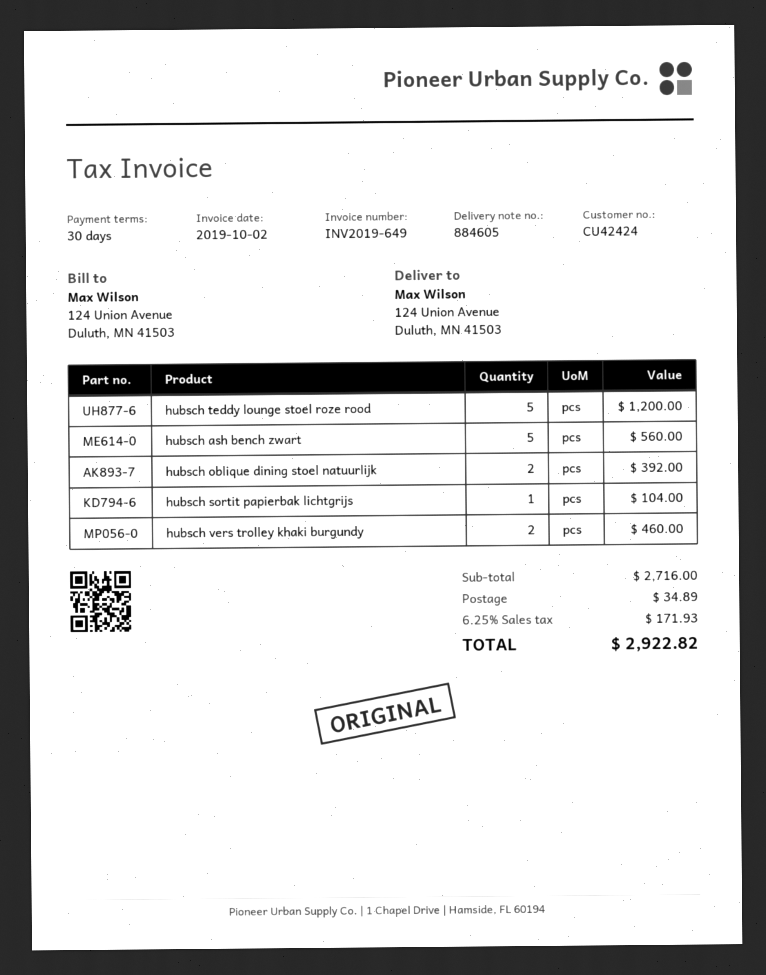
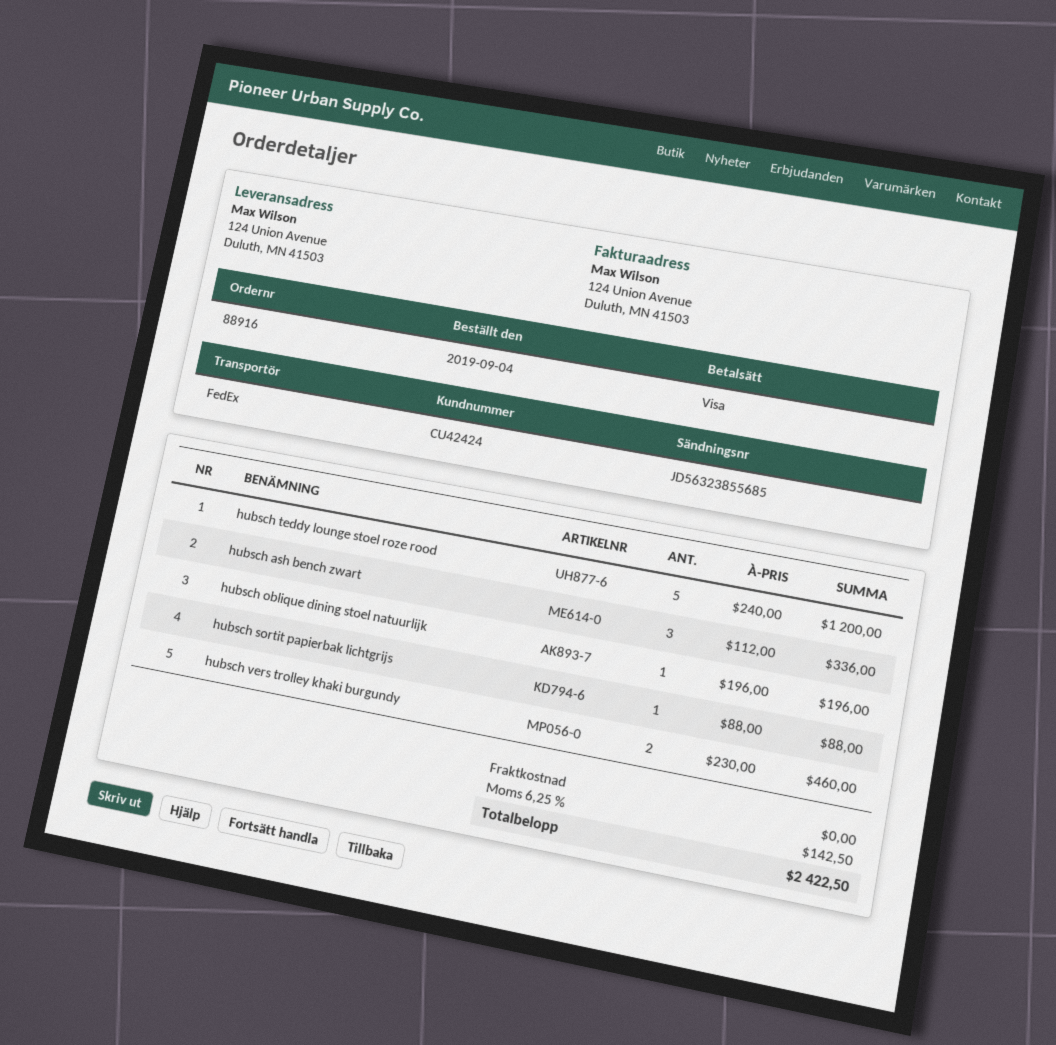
hubsch ash bench zwart: 5 for 560.00 -> 3 for 336.00
hubsch oblique dining stoel natuurlijk: 2 for 392.00 -> 1 for 196.00
hubsch sortit papierbak lichtgrijs: 1 for 104.00 -> 1 for 88.00
shipping: 34.89 -> 0.00
tax: 6.25% = 171.93 -> 6.25% = 142.50
total: 2922.82 -> 2422.50

